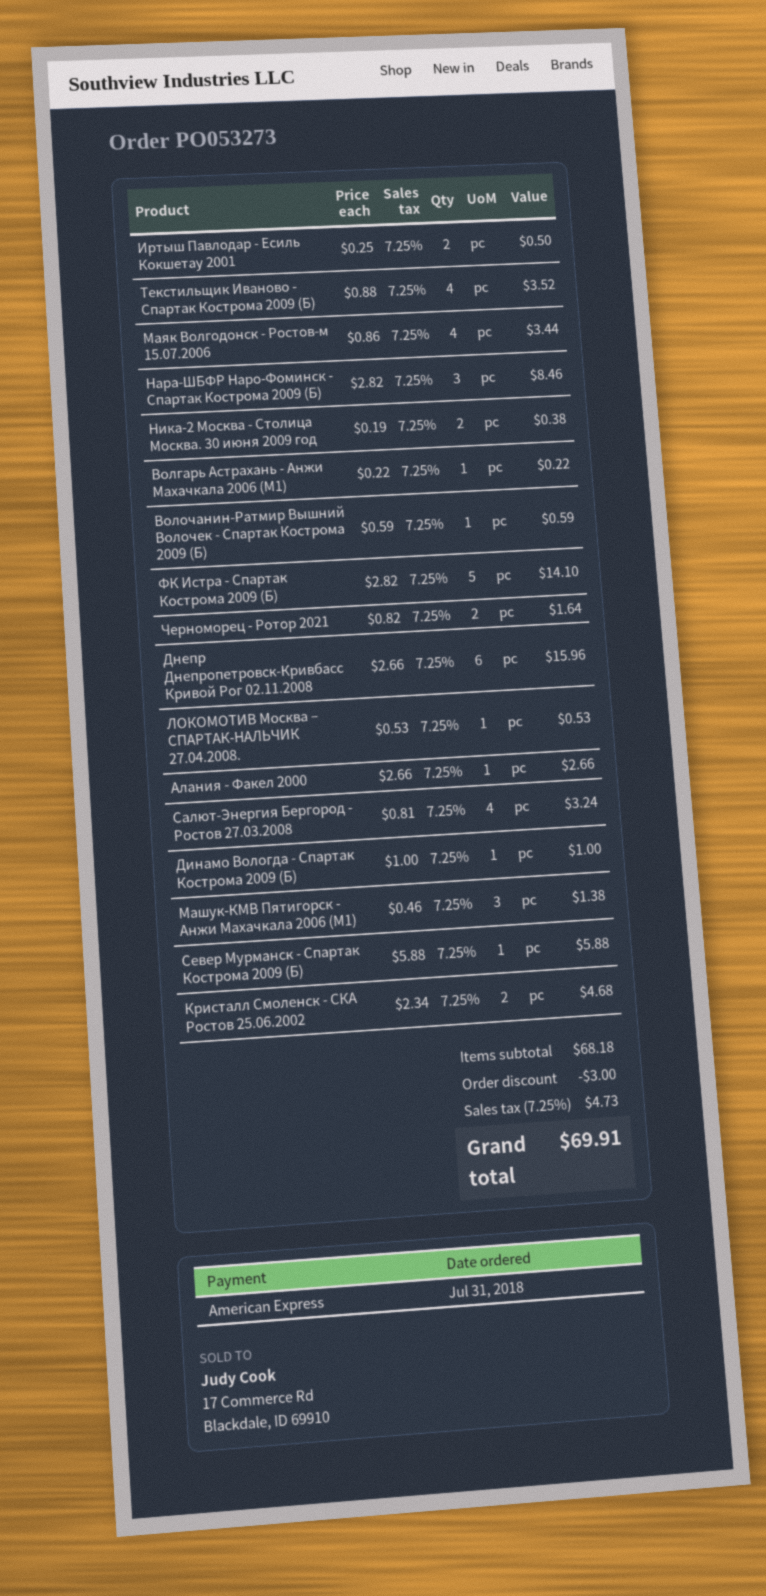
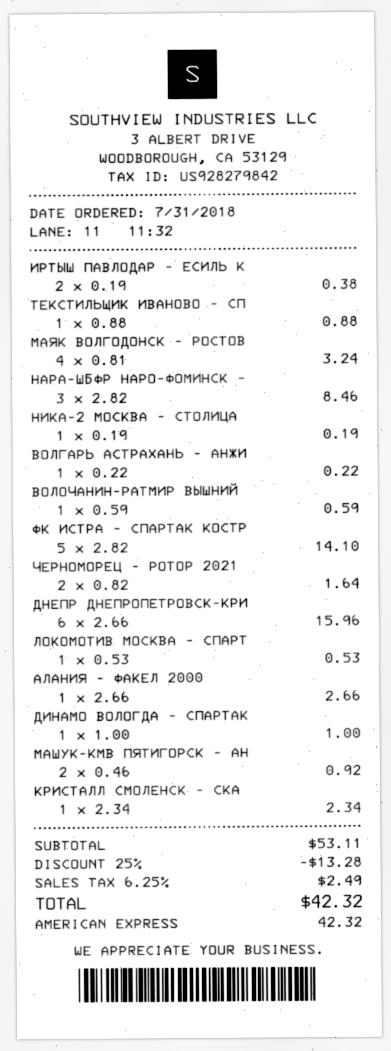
Иртыш Павлодар - Есиль Кокшетау 2001: 2 x 0.25 = 0.50 -> 2 x 0.19 = 0.38
Текстильщик Иваново - Спартак Кострома 2009 (Б): 4 x 0.88 = 3.52 -> 1 x 0.88 = 0.88
Маяк Волгодонск - Ростов-м 15.07.2006: 4 x 0.86 = 3.44 -> 4 x 0.81 = 3.24
Ника-2 Москва - Столица Москва. 30 июня 2009 год: 2 x 0.19 = 0.38 -> 1 x 0.19 = 0.19
Салют-Энергия Бергород - Ростов 27.03.2008: 4 x 0.81 = 3.24 -> none
Машук-КМВ Пятигорск - Анжи Махачкала 2006 (М1): 3 x 0.46 = 1.38 -> 2 x 0.46 = 0.92
Север Мурманск - Спартак Кострома 2009 (Б): 1 x 5.88 = 5.88 -> none
Кристалл Смоленск - СКА Ростов 25.06.2002: 2 x 2.34 = 4.68 -> 1 x 2.34 = 2.34
subtotal: 68.18 -> 53.11
discount: 3.00 -> 13.28
tax: 7.25% = 4.73 -> 6.25% = 2.49
total: 69.91 -> 42.32

